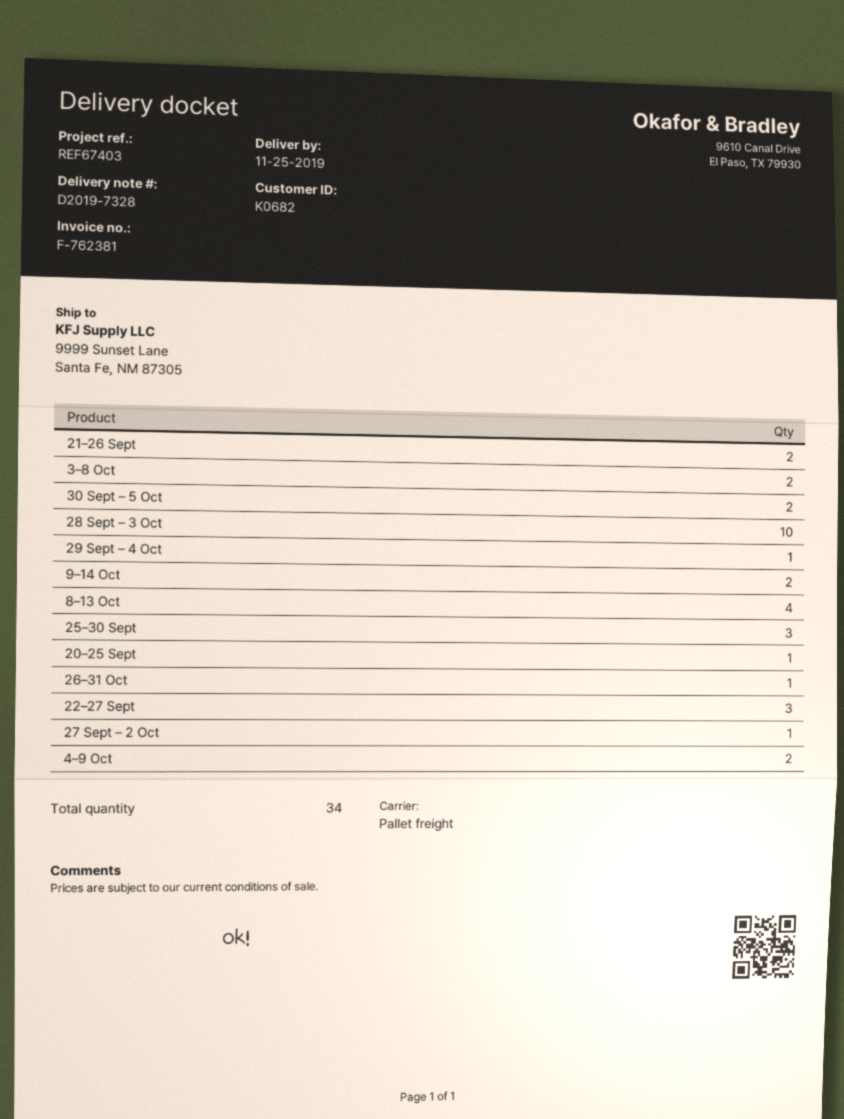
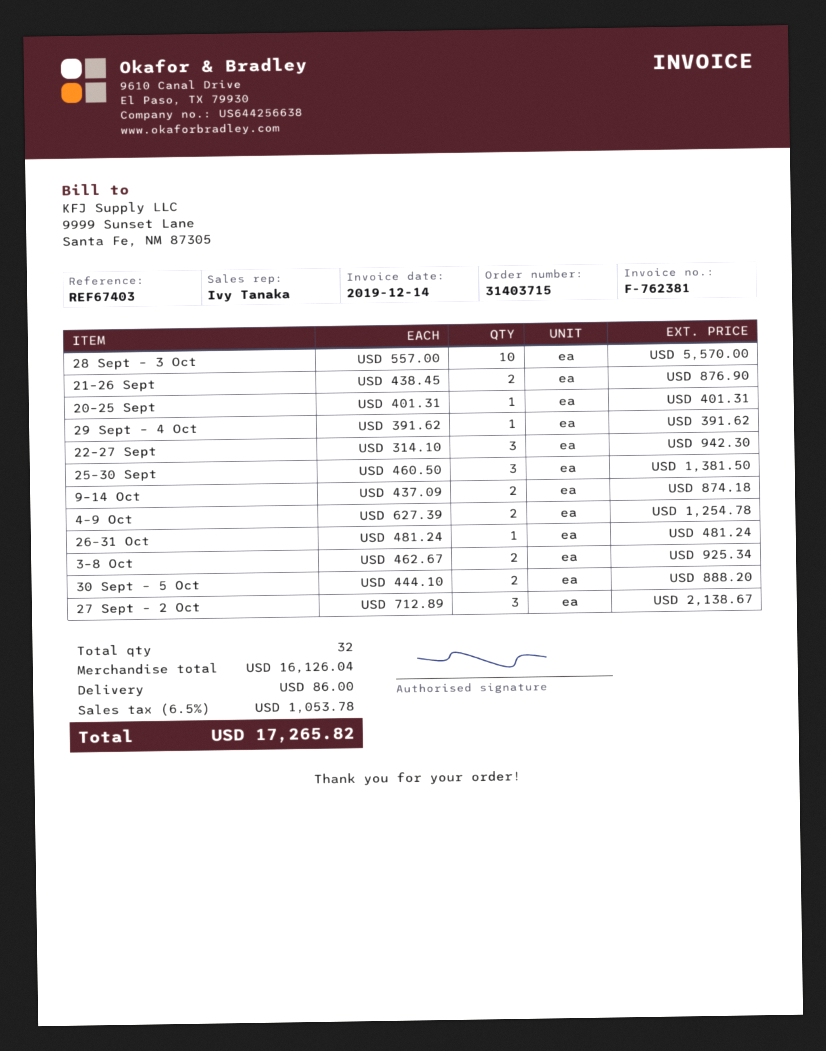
8–13 Oct: 4 -> none
27 Sept – 2 Oct: 1 -> 3
total quantity: 34 -> 32

